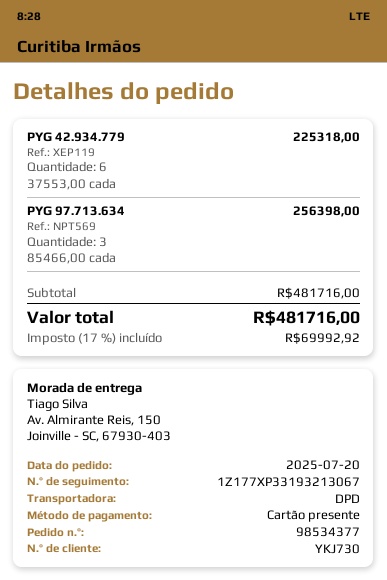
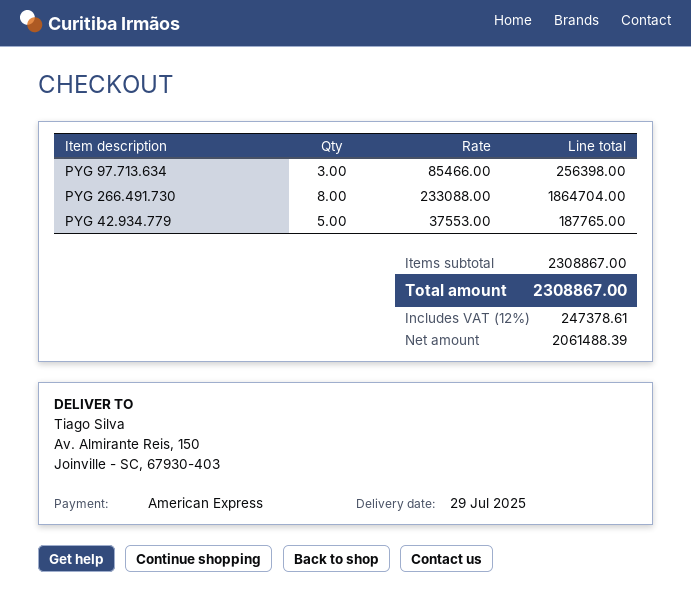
payment method: gift card -> American Express
PYG 42.934.779: 6 x 37553.00 = 225318.00 -> 5 x 37553.00 = 187765.00
PYG 266.491.730: none -> 8 x 233088.00 = 1864704.00
subtotal: 481716.00 -> 2308867.00
tax: 17% = 69992.92 -> 12% = 247378.61
total: 481716.00 -> 2308867.00

